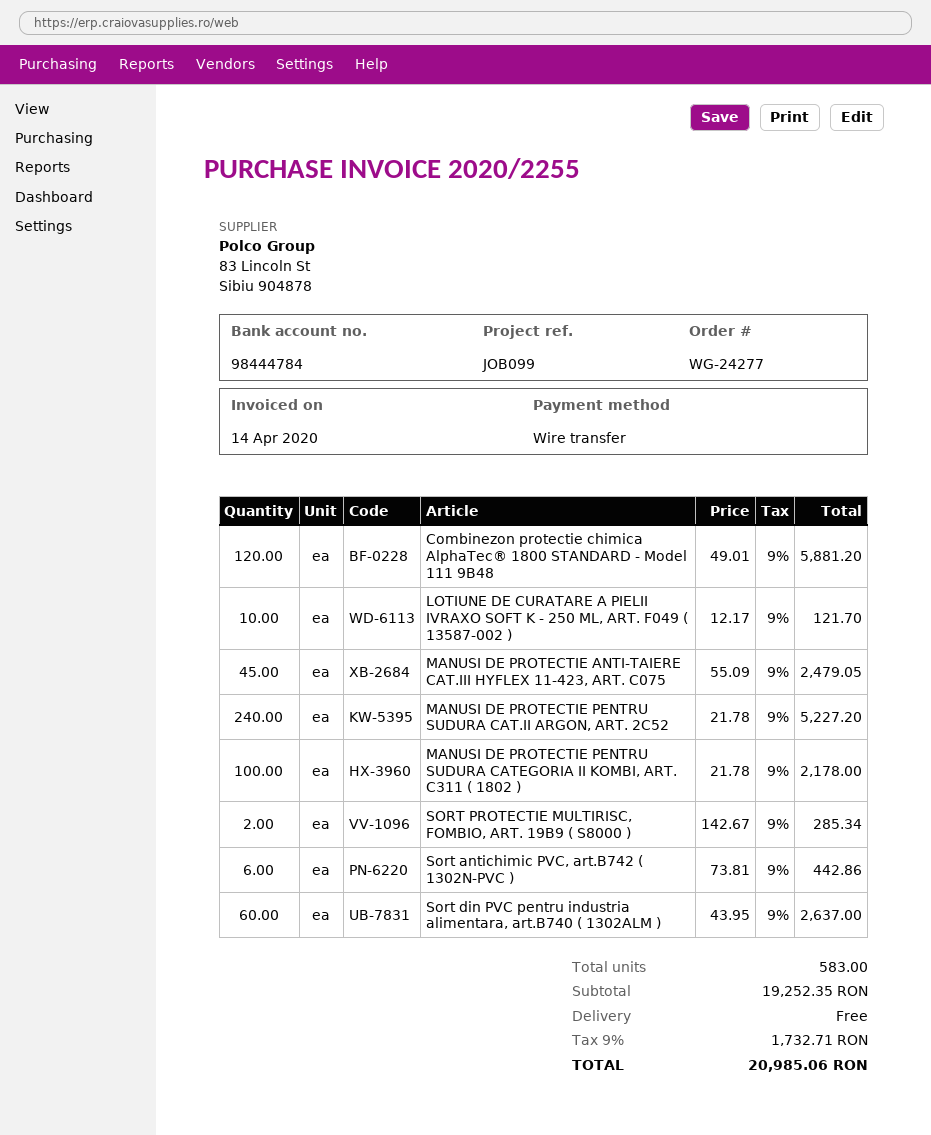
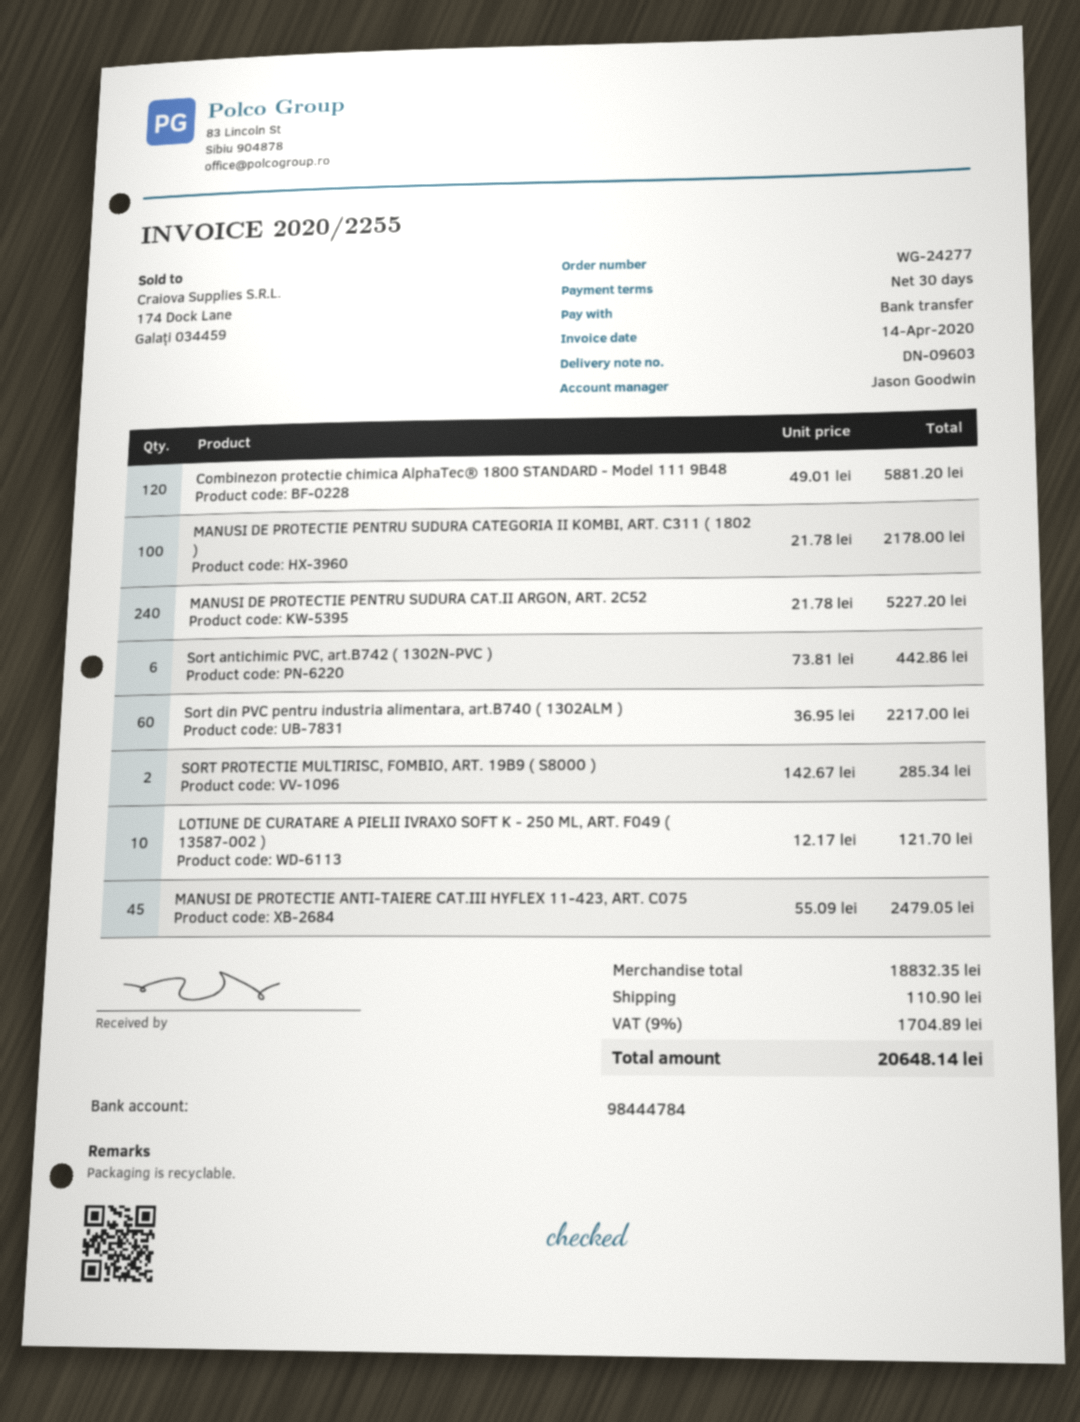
Sort din PVC pentru industria alimentara, art.B740 ( 1302ALM ): 60 x 43.95 = 2637.00 -> 60 x 36.95 = 2217.00
subtotal: 19252.35 -> 18832.35
shipping: 0.00 -> 110.90
tax: 9% = 1732.71 -> 9% = 1704.89
total: 20985.06 -> 20648.14

